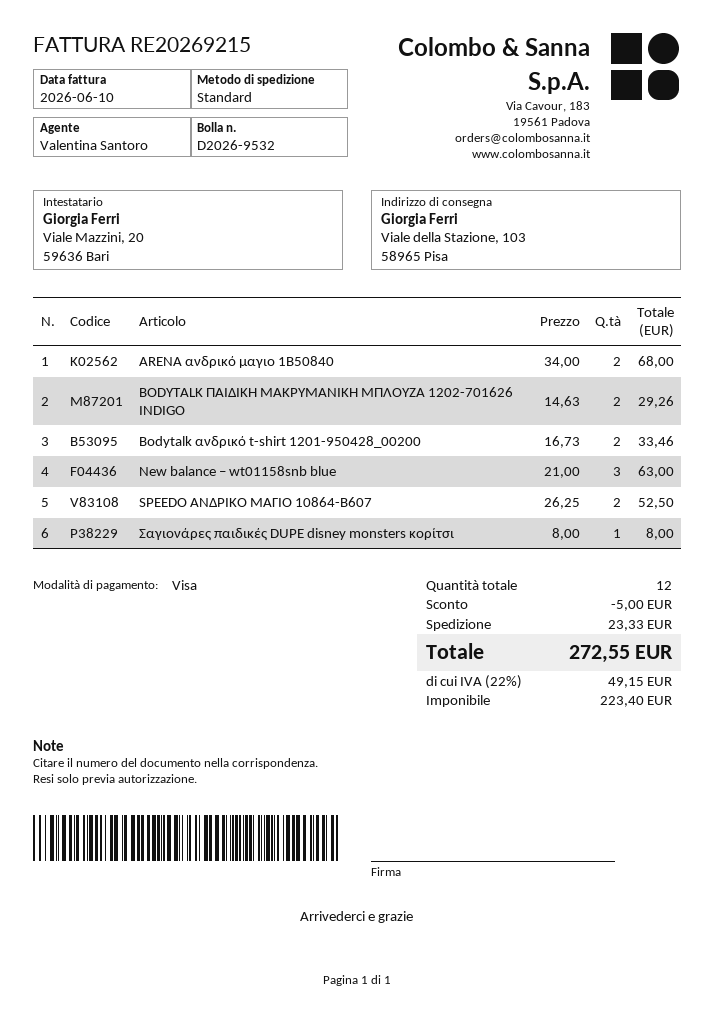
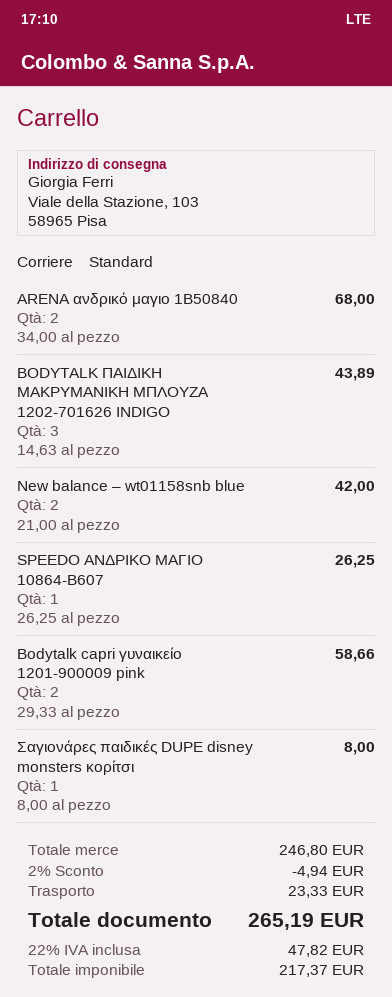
BODYTALK ΠΑΙΔΙΚΗ ΜΑΚΡΥΜΑΝΙΚΗ ΜΠΛΟΥΖA 1202-701626 INDIGO: 2 x 14.63 = 29.26 -> 3 x 14.63 = 43.89
Bodytalk ανδρικό t-shirt 1201-950428_00200: 2 x 16.73 = 33.46 -> none
New balance – wt01158snb blue: 3 x 21.00 = 63.00 -> 2 x 21.00 = 42.00
SPEEDO ΑΝΔΡΙΚΟ ΜΑΓΙΟ 10864-Β607: 2 x 26.25 = 52.50 -> 1 x 26.25 = 26.25
Bodytalk capri γυναικείο 1201-900009 pink: none -> 2 x 29.33 = 58.66
discount: 5.00 -> 4.94
net: 223.40 -> 217.37
tax: 22% = 49.15 -> 22% = 47.82
total: 272.55 -> 265.19

